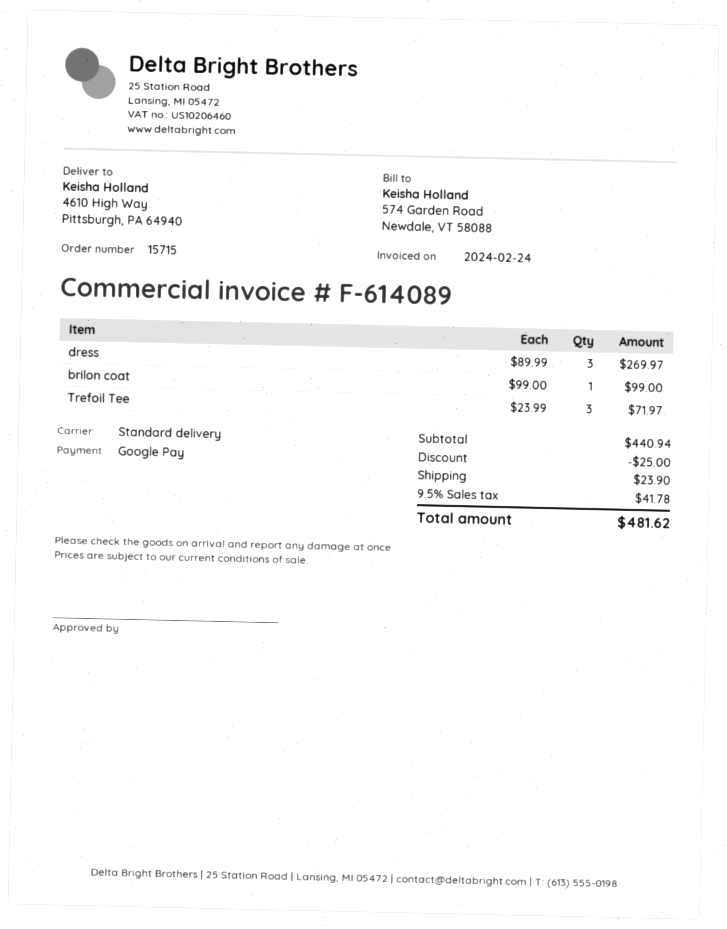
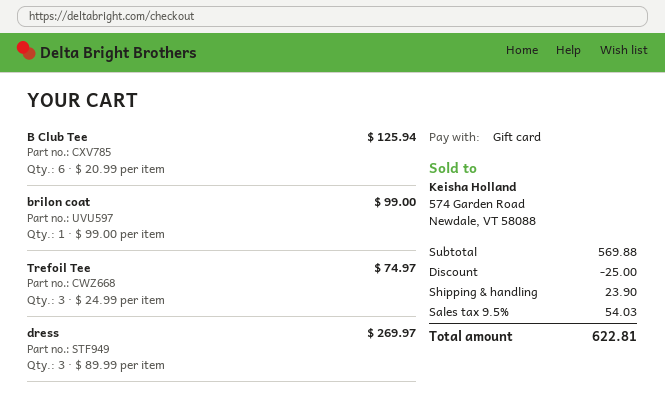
payment method: Google Pay -> gift card
Trefoil Tee: 3 x 23.99 = 71.97 -> 3 x 24.99 = 74.97
B Club Tee: none -> 6 x 20.99 = 125.94
subtotal: 440.94 -> 569.88
tax: 9.5% = 41.78 -> 9.5% = 54.03
total: 481.62 -> 622.81

